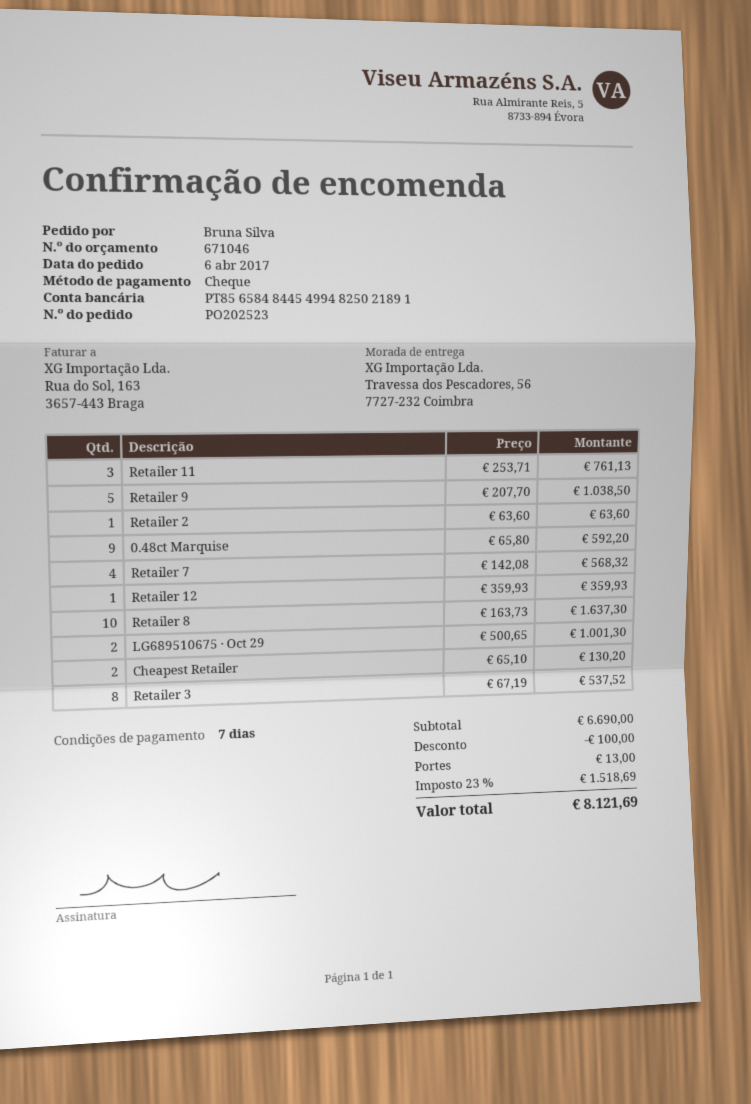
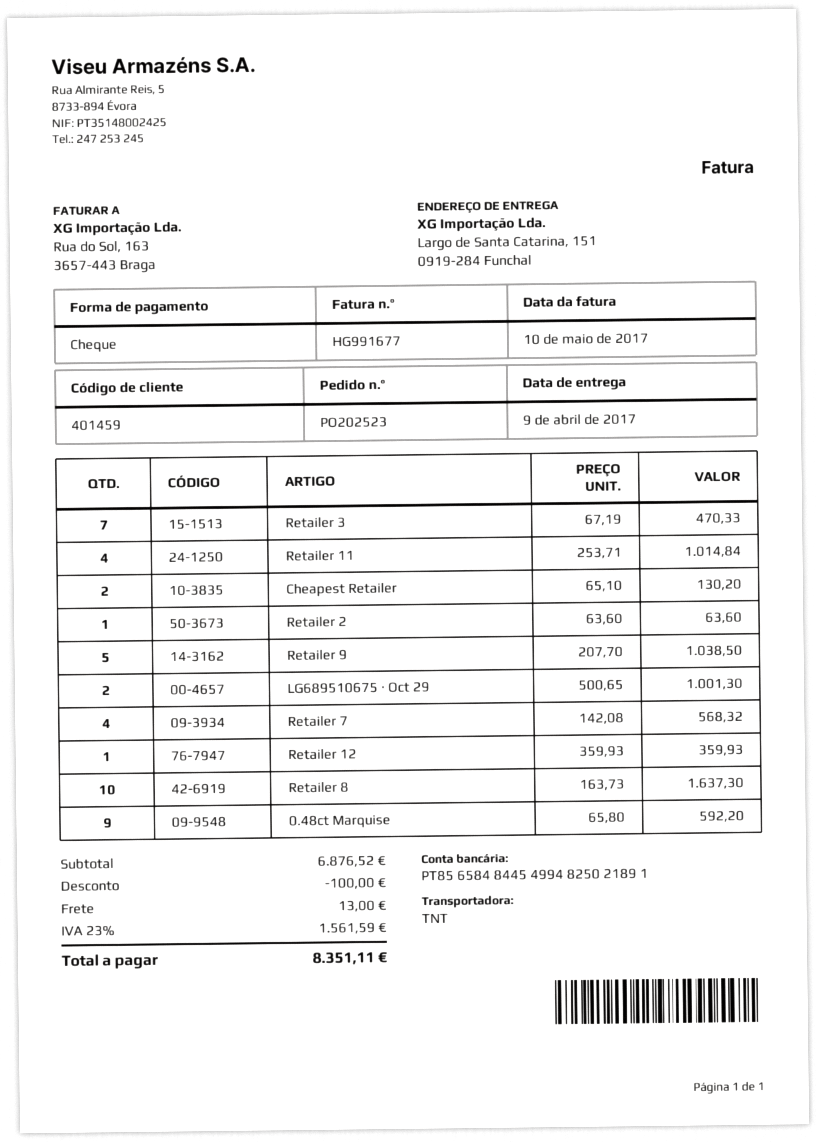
ship to: Travessa dos Pescadores, 56, 7727-232 Coimbra -> Largo de Santa Catarina, 151, 0919-284 Funchal
Retailer 11: 3 x 253.71 = 761.13 -> 4 x 253.71 = 1014.84
Retailer 3: 8 x 67.19 = 537.52 -> 7 x 67.19 = 470.33
subtotal: 6690.00 -> 6876.52
tax: 23% = 1518.69 -> 23% = 1561.59
total: 8121.69 -> 8351.11

